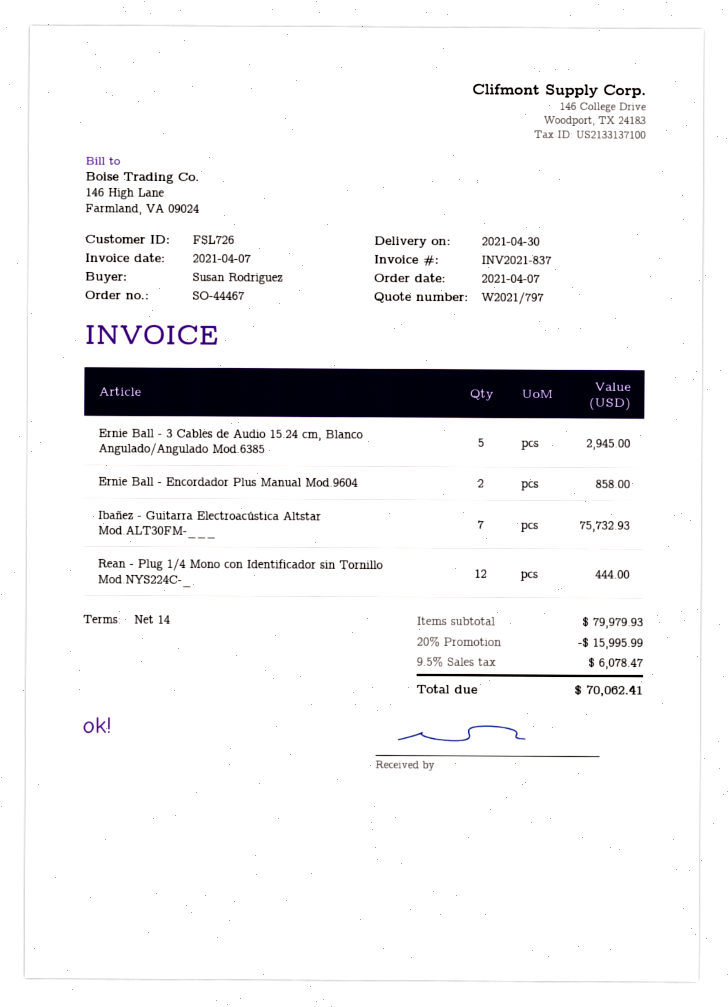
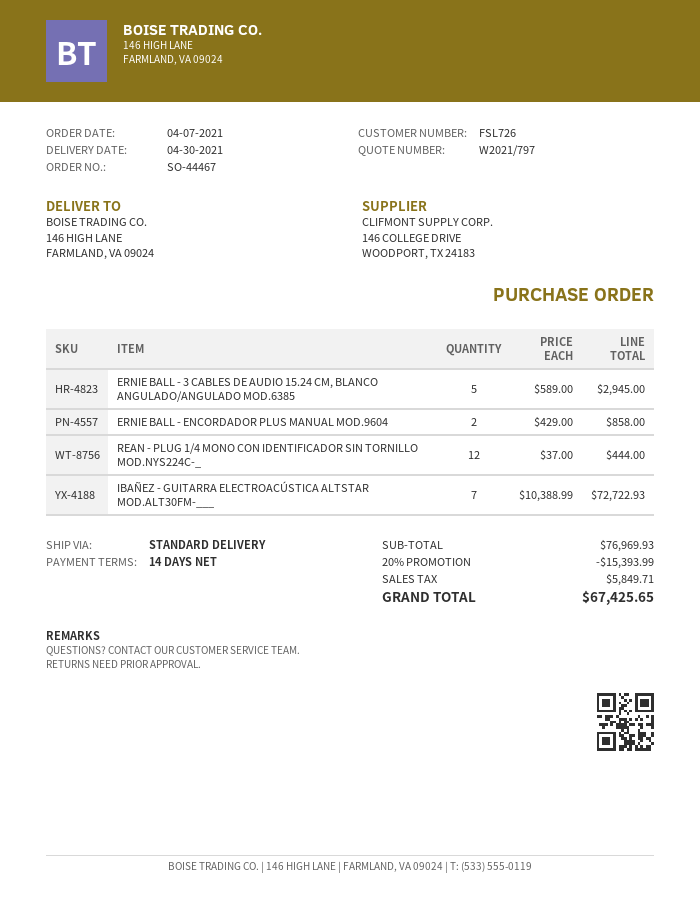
Ibañez - Guitarra Electroacústica Altstar Mod.ALT30FM-___: 7 for 75732.93 -> 7 for 72722.93
subtotal: 79979.93 -> 76969.93
discount: 20% = 15995.99 -> 20% = 15393.99
tax: 6078.47 -> 5849.71
total: 70062.41 -> 67425.65

